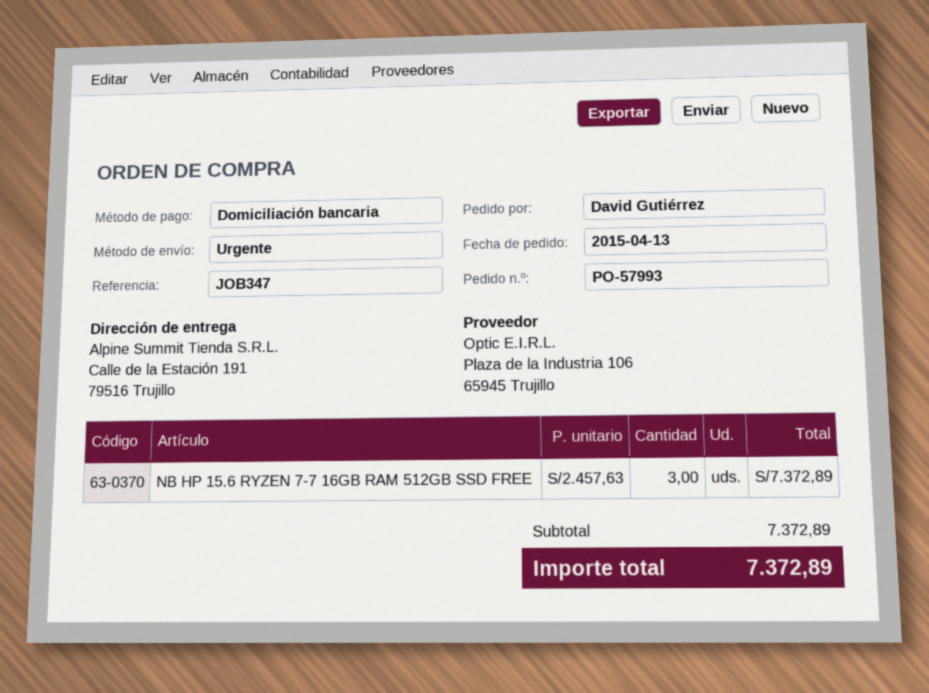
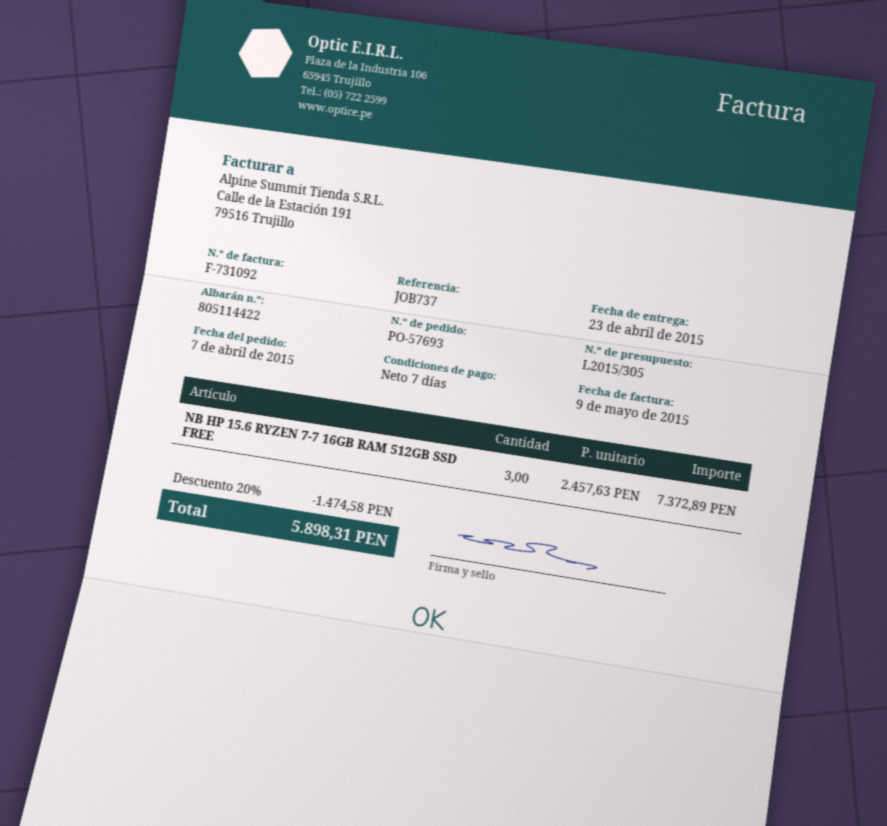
order number: PO-57993 -> PO-57693
order date: 2015-04-13 -> 2015-04-07
reference: JOB347 -> JOB737
discount: none -> 20% = 1474.58
total: 7372.89 -> 5898.31

